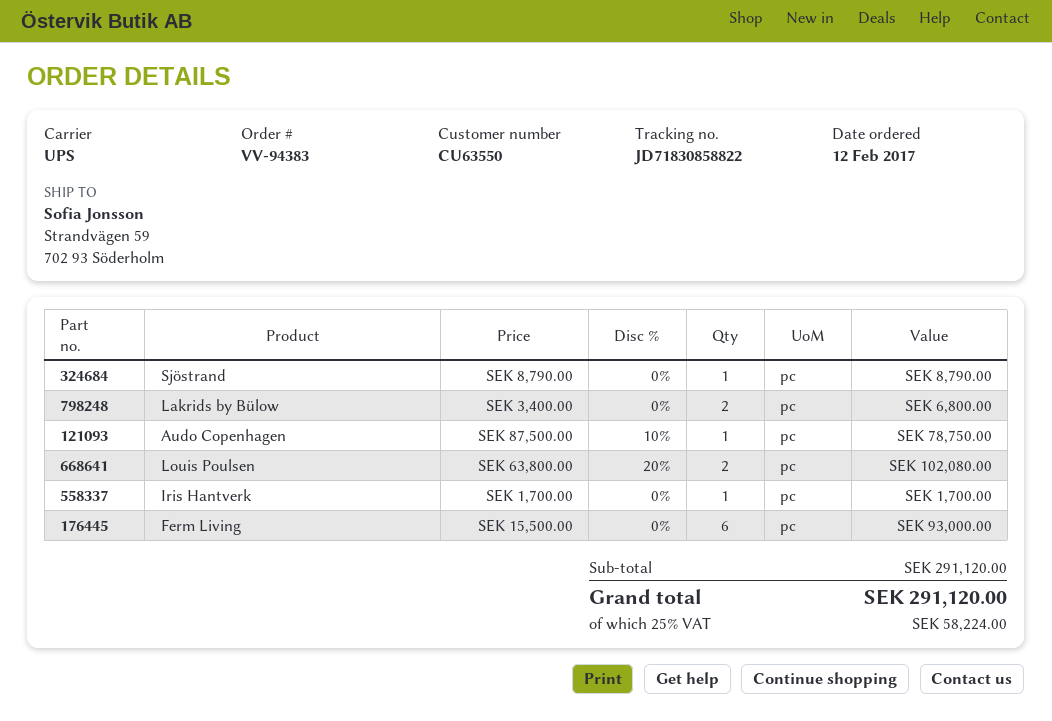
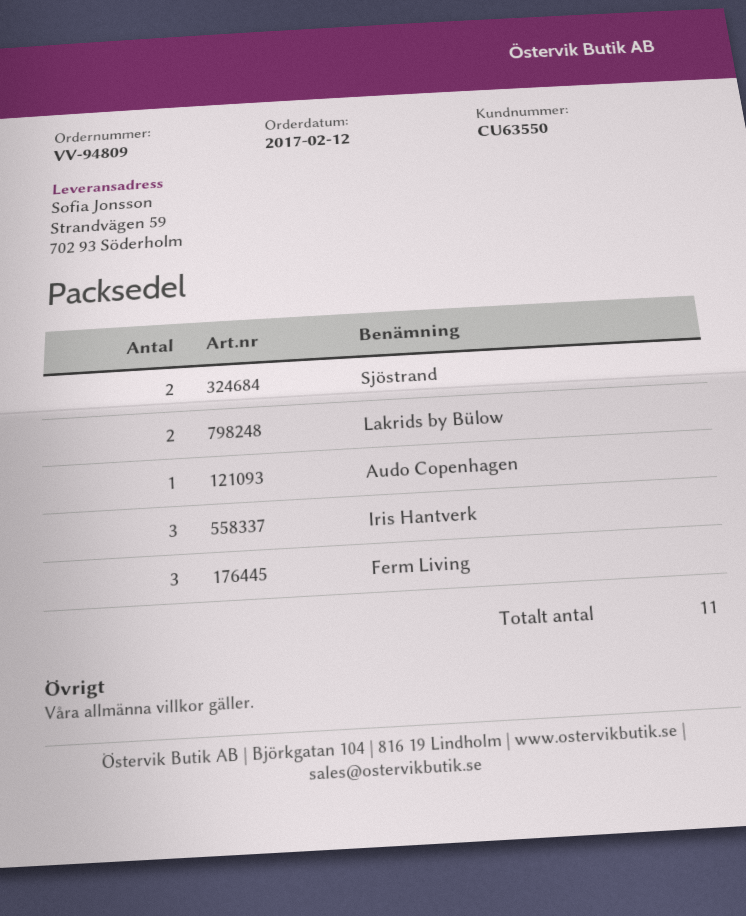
order number: VV-94383 -> VV-94809
Sjöstrand: 1 -> 2
Louis Poulsen: 2 -> none
Iris Hantverk: 1 -> 3
Ferm Living: 6 -> 3

